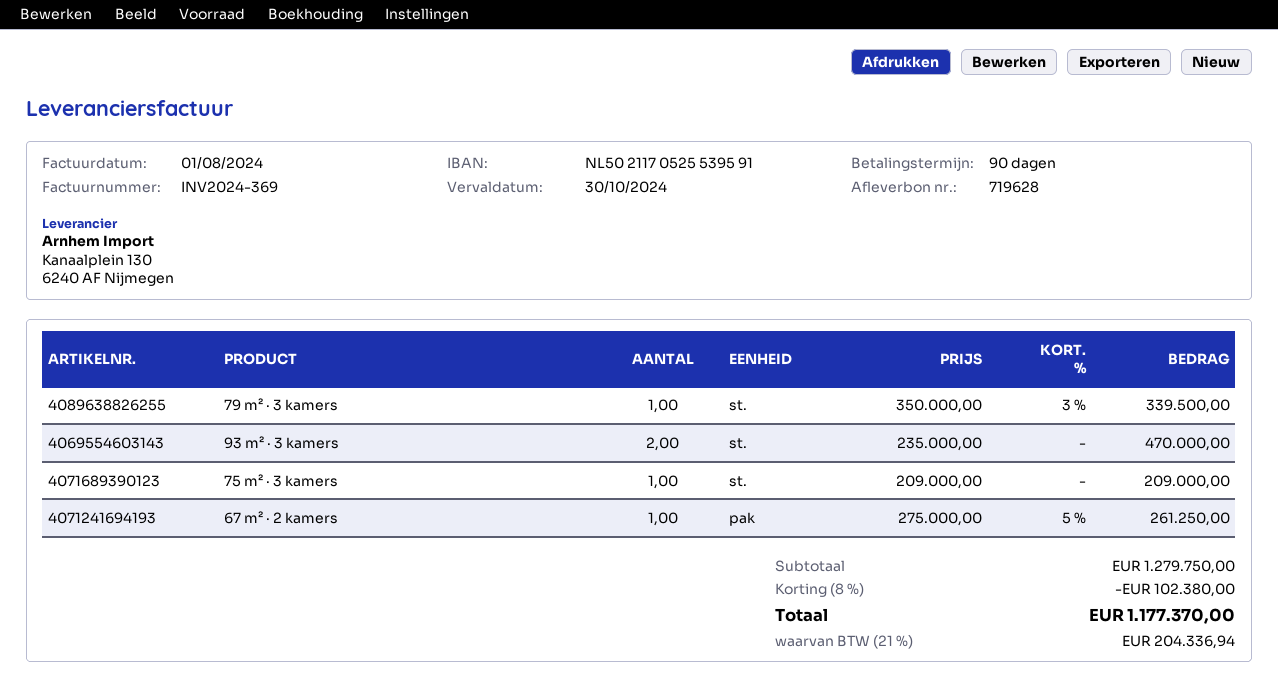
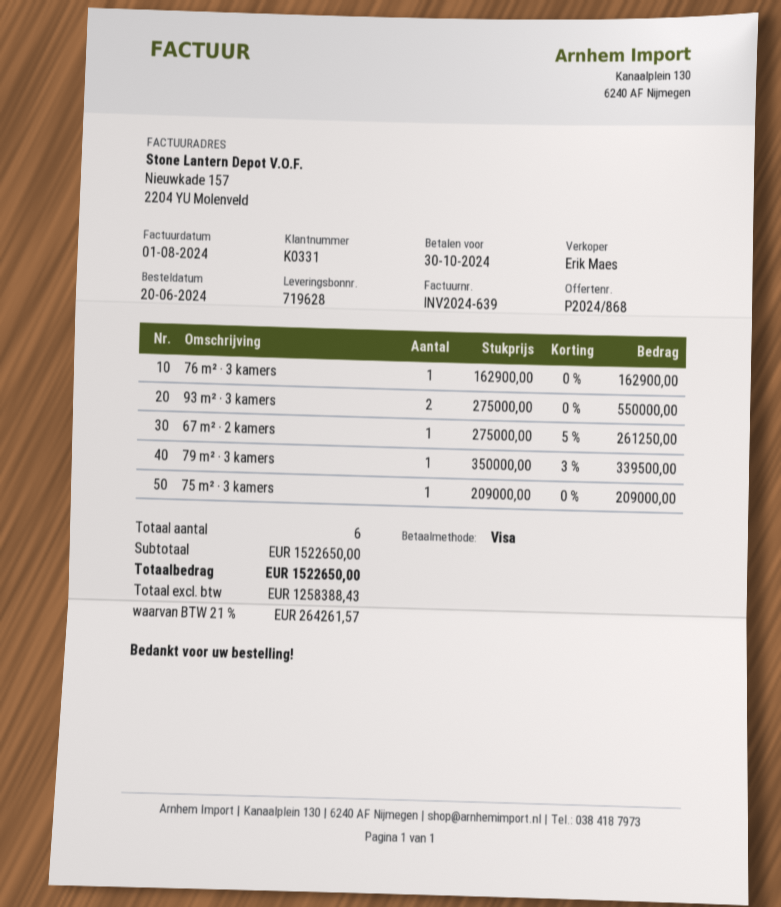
invoice number: INV2024-369 -> INV2024-639
93 m² · 3 kamers: 2 x 235000.00 = 470000.00 -> 2 x 275000.00 = 550000.00
76 m² · 3 kamers: none -> 1 x 162900.00 = 162900.00
subtotal: 1279750.00 -> 1522650.00
discount: 8% = 102380.00 -> none
tax: 21% = 204336.94 -> 21% = 264261.57
total: 1177370.00 -> 1522650.00

